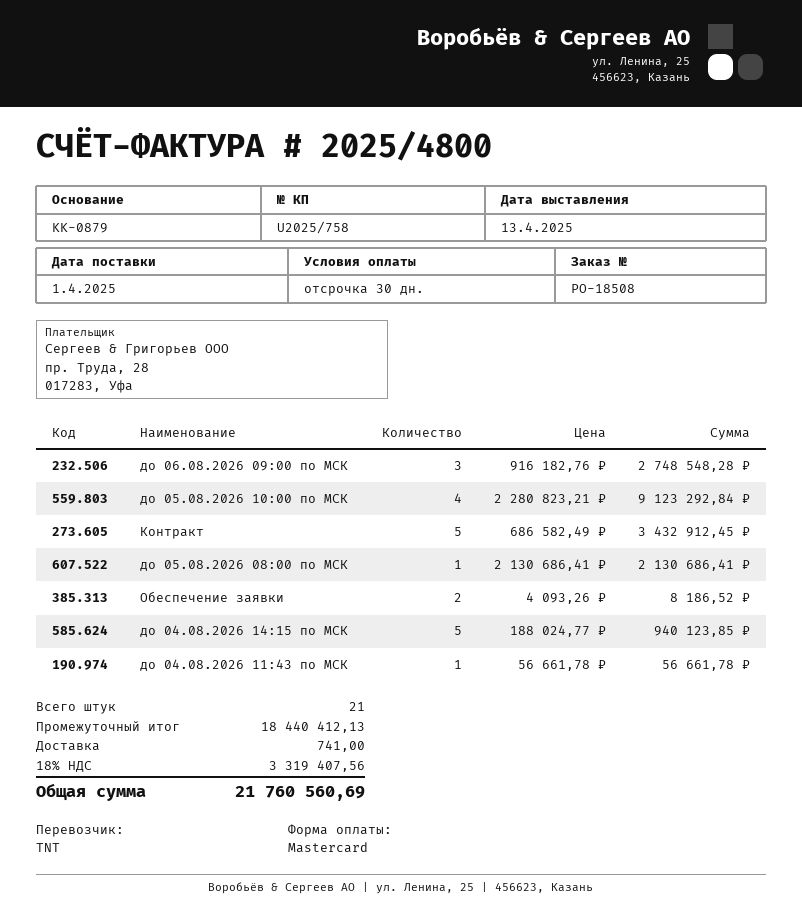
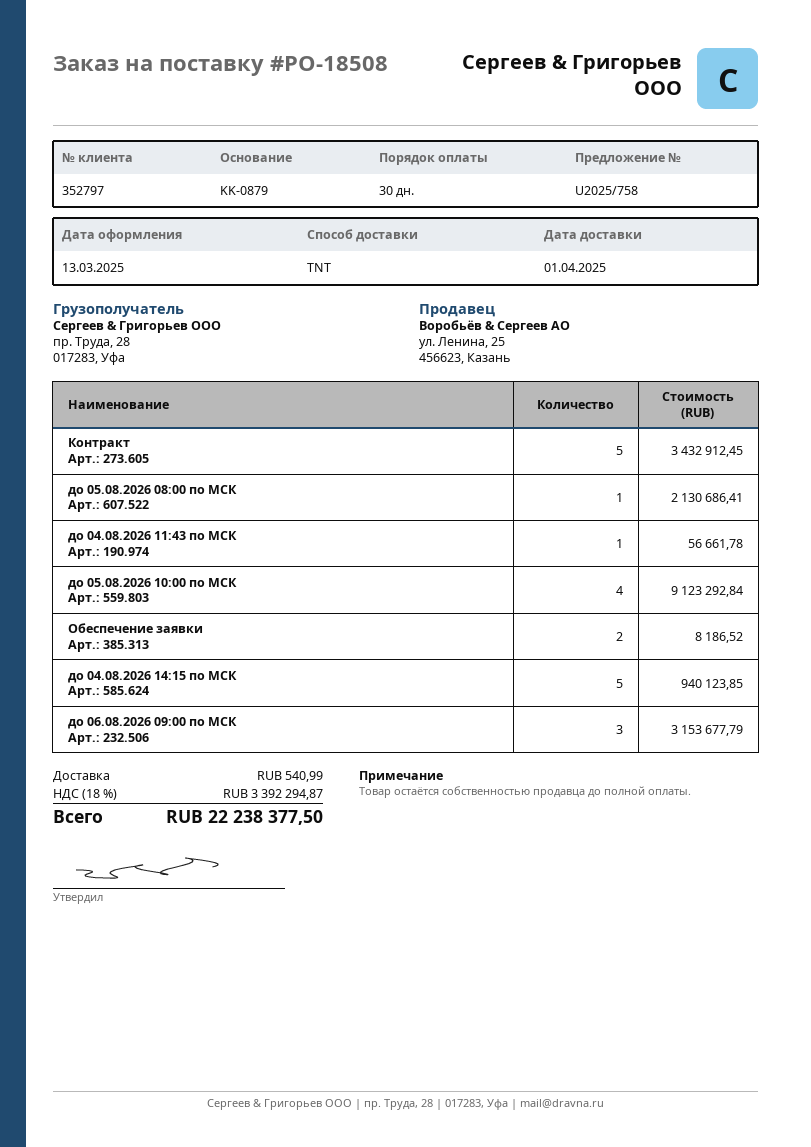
до 06.08.2026 09:00 по МСК: 3 for 2748548.28 -> 3 for 3153677.79
shipping: 741.00 -> 540.99
tax: 18% = 3319407.56 -> 18% = 3392294.87
total: 21760560.69 -> 22238377.50

